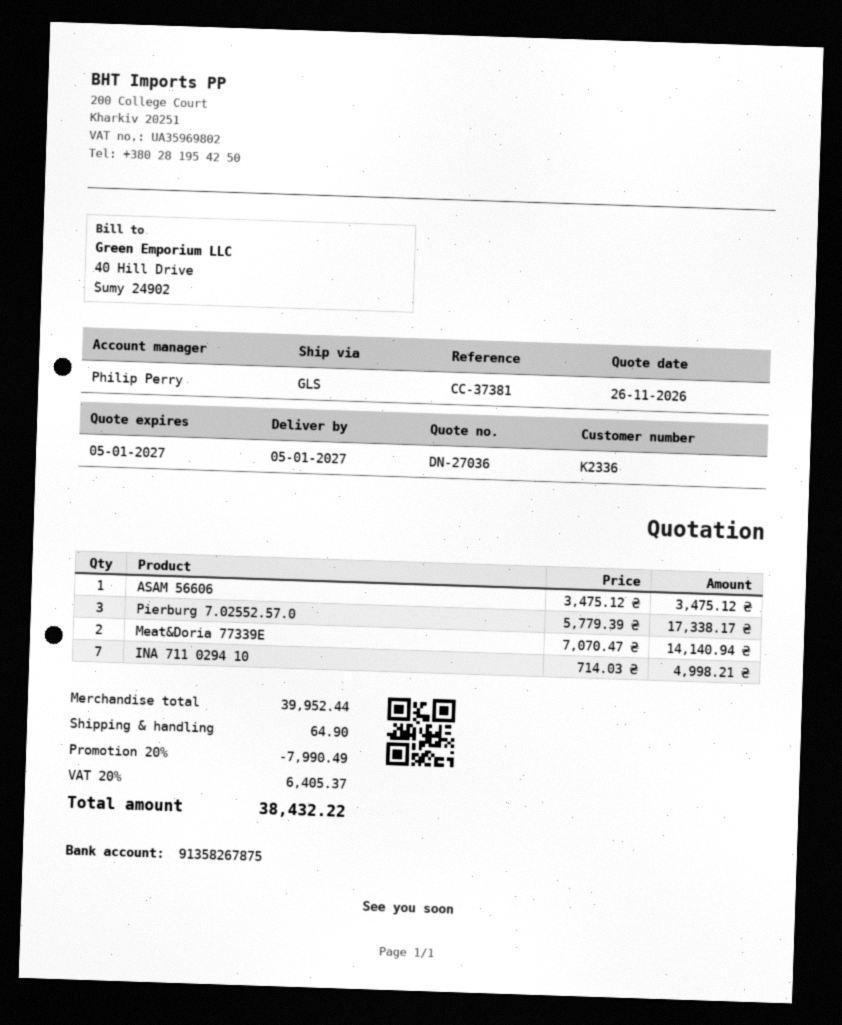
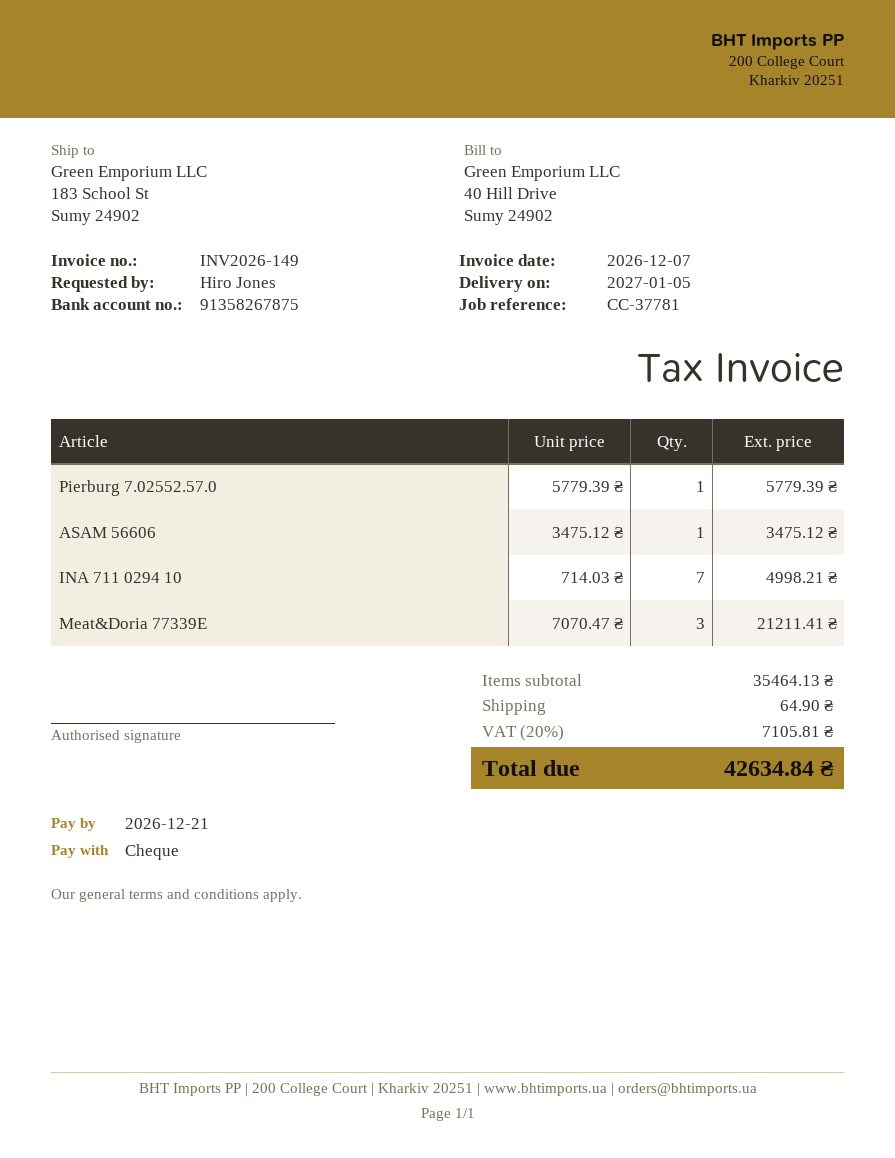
reference: CC-37381 -> CC-37781
Pierburg 7.02552.57.0: 3 x 5779.39 = 17338.17 -> 1 x 5779.39 = 5779.39
Meat&Doria 77339E: 2 x 7070.47 = 14140.94 -> 3 x 7070.47 = 21211.41
subtotal: 39952.44 -> 35464.13
discount: 20% = 7990.49 -> none
tax: 20% = 6405.37 -> 20% = 7105.81
total: 38432.22 -> 42634.84

